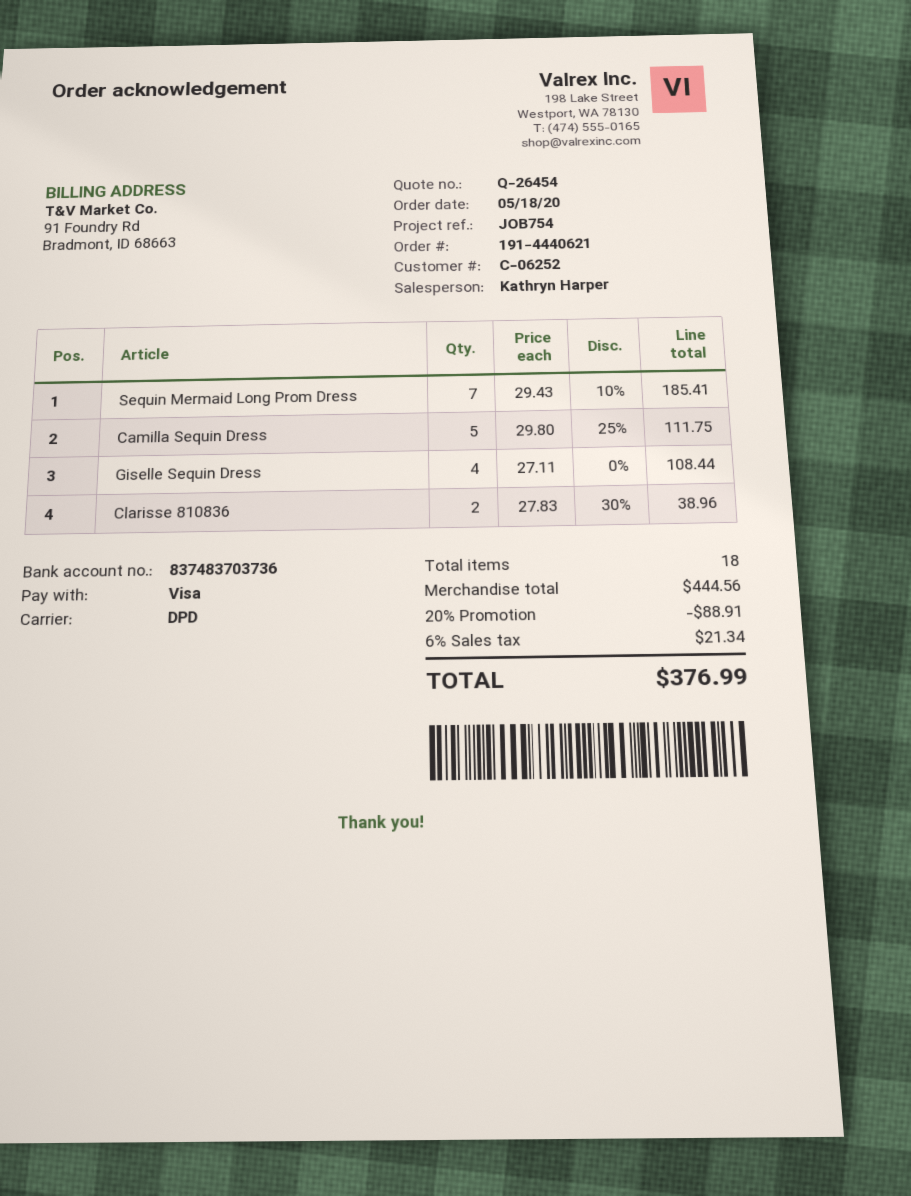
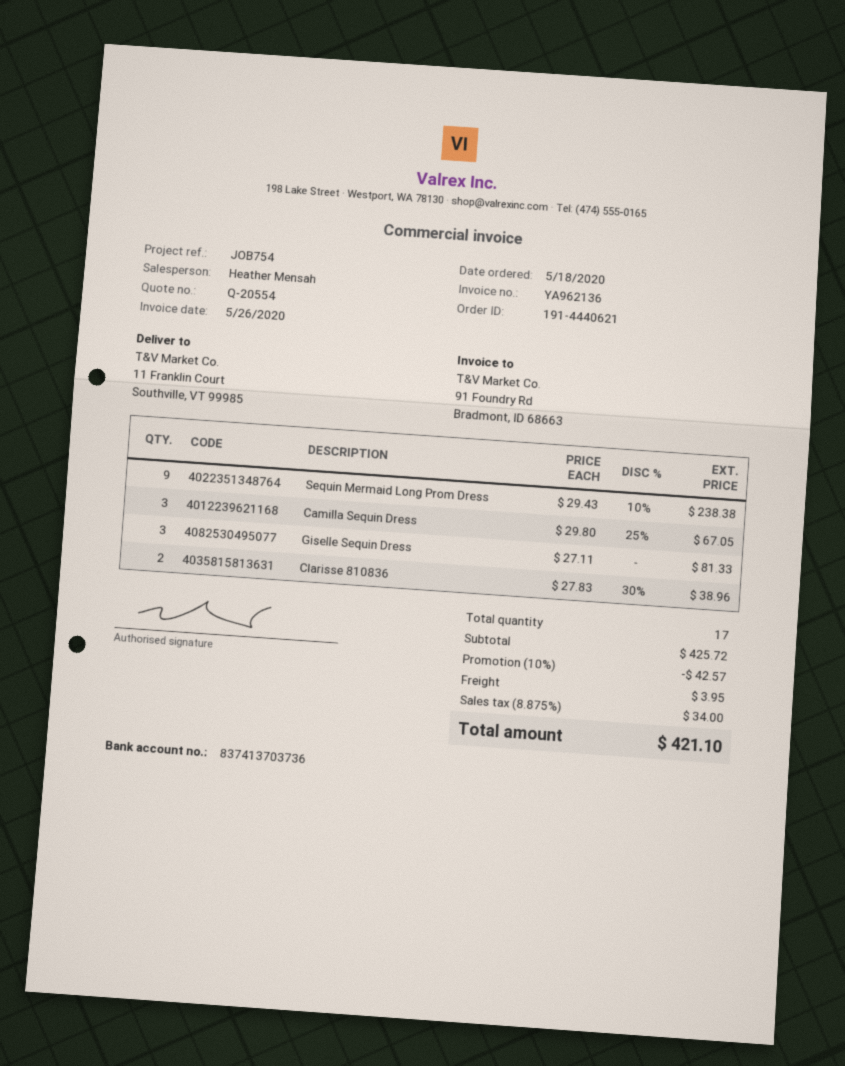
quote number: Q-26454 -> Q-20554
sales rep: Kathryn Harper -> Heather Mensah
bank account: 837483703736 -> 837413703736
Sequin Mermaid Long Prom Dress: 7 x 29.43 - 10% = 185.41 -> 9 x 29.43 - 10% = 238.38
Camilla Sequin Dress: 5 x 29.80 - 25% = 111.75 -> 3 x 29.80 - 25% = 67.05
Giselle Sequin Dress: 4 x 27.11 = 108.44 -> 3 x 27.11 = 81.33
total quantity: 18 -> 17
subtotal: 444.56 -> 425.72
discount: 20% = 88.91 -> 10% = 42.57
shipping: none -> 3.95
tax: 6% = 21.34 -> 8.875% = 34.00
total: 376.99 -> 421.10

